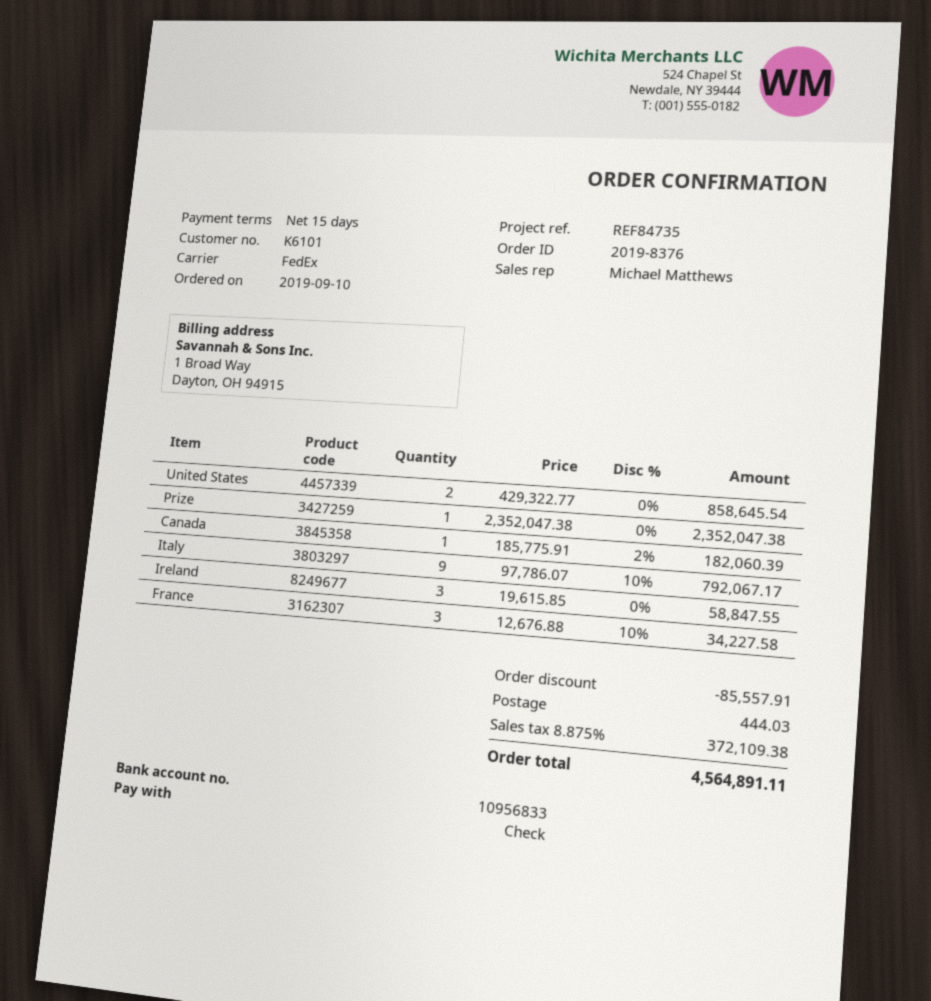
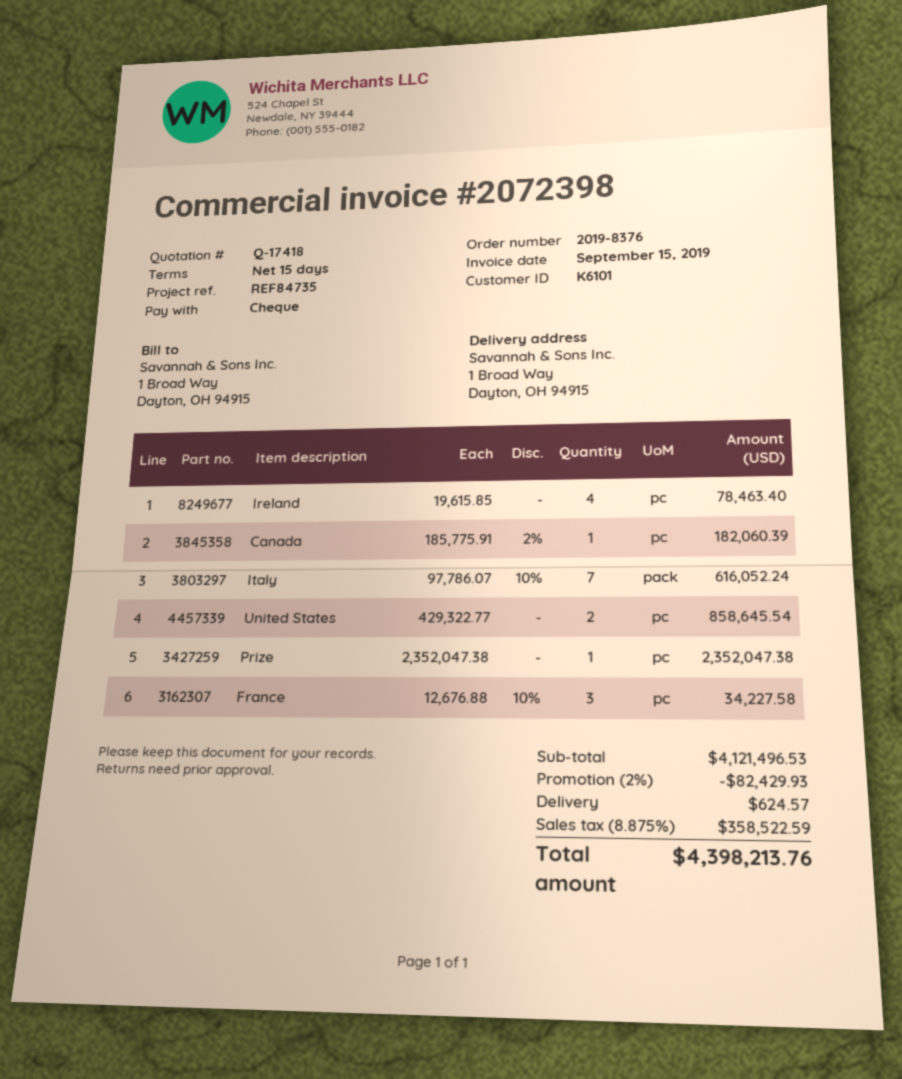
Italy: 9 x 97786.07 - 10% = 792067.17 -> 7 x 97786.07 - 10% = 616052.24
Ireland: 3 x 19615.85 = 58847.55 -> 4 x 19615.85 = 78463.40
discount: 85557.91 -> 82429.93
shipping: 444.03 -> 624.57
tax: 8.875% = 372109.38 -> 8.875% = 358522.59
total: 4564891.11 -> 4398213.76

